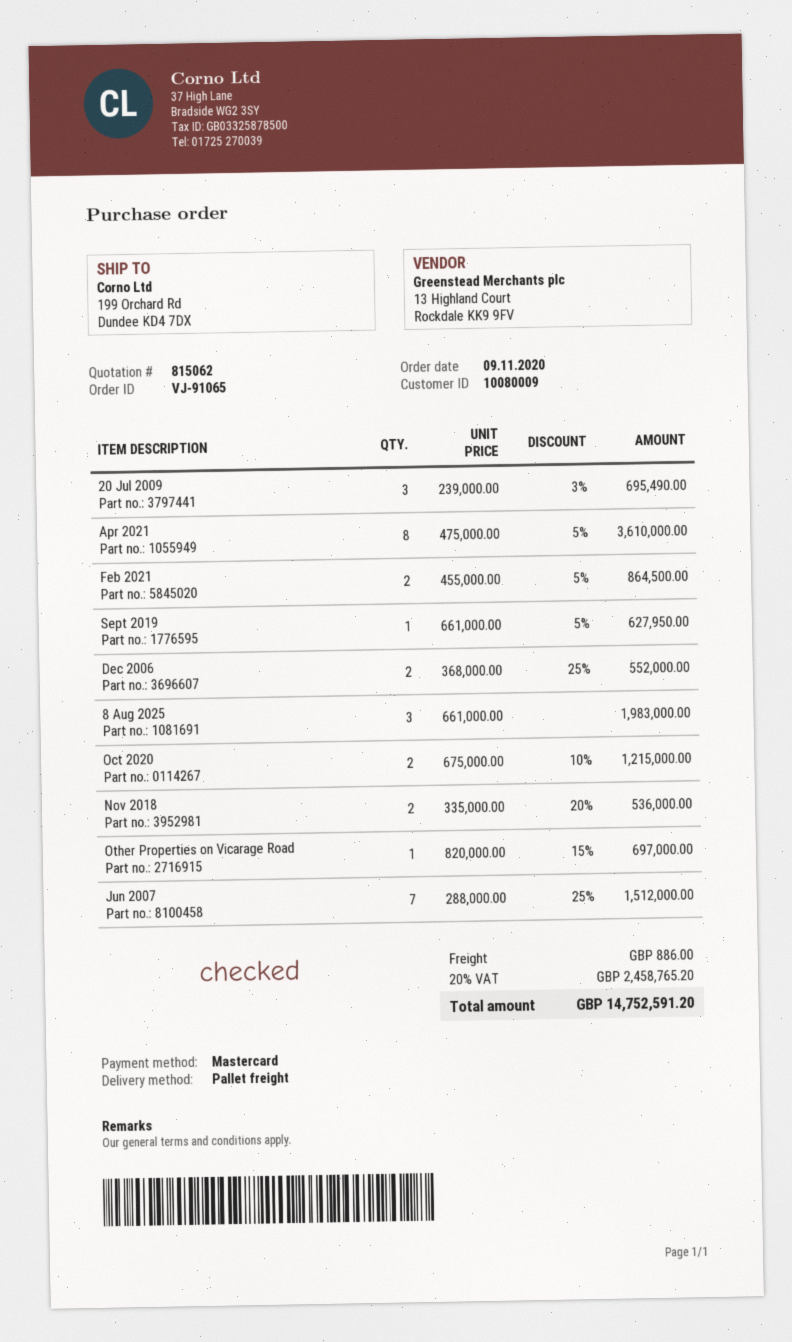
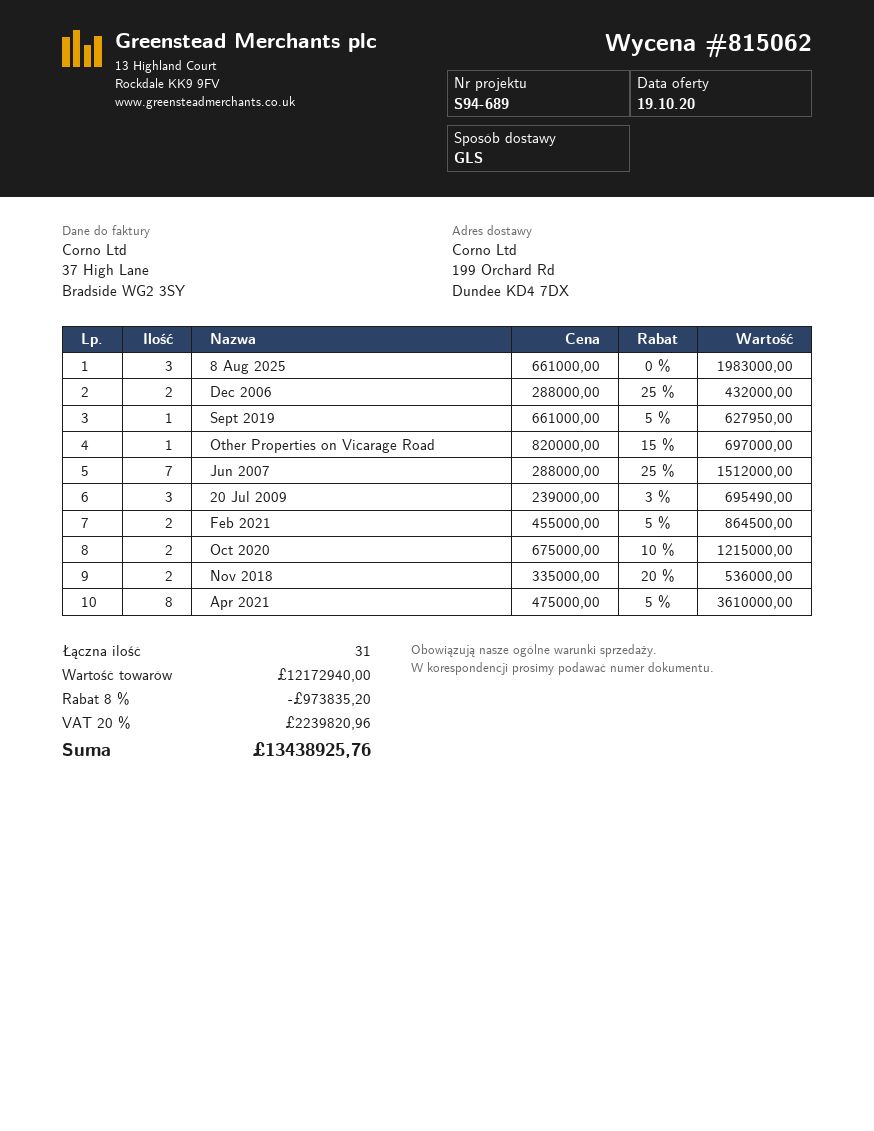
shipping method: pallet freight -> GLS
Dec 2006: 2 x 368000.00 - 25% = 552000.00 -> 2 x 288000.00 - 25% = 432000.00
discount: none -> 8% = 973835.20
shipping: 886.00 -> none
tax: 20% = 2458765.20 -> 20% = 2239820.96
total: 14752591.20 -> 13438925.76

